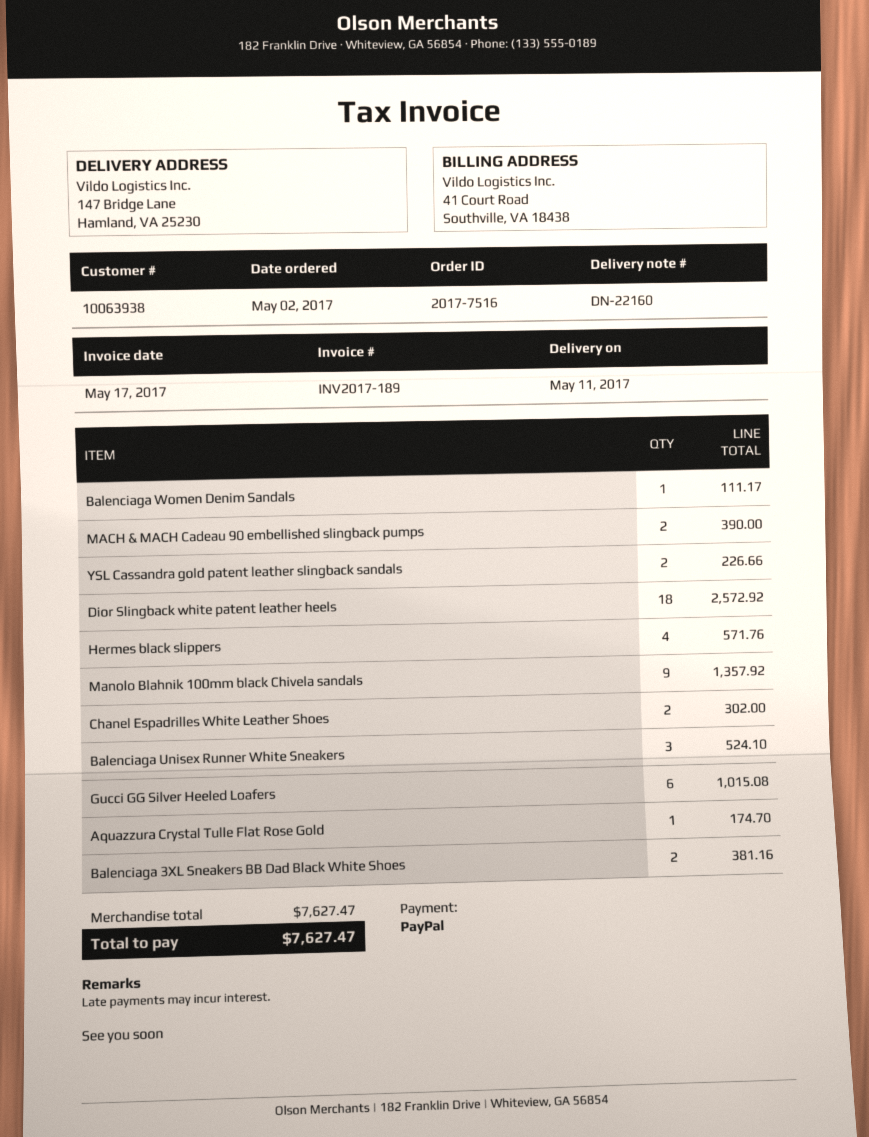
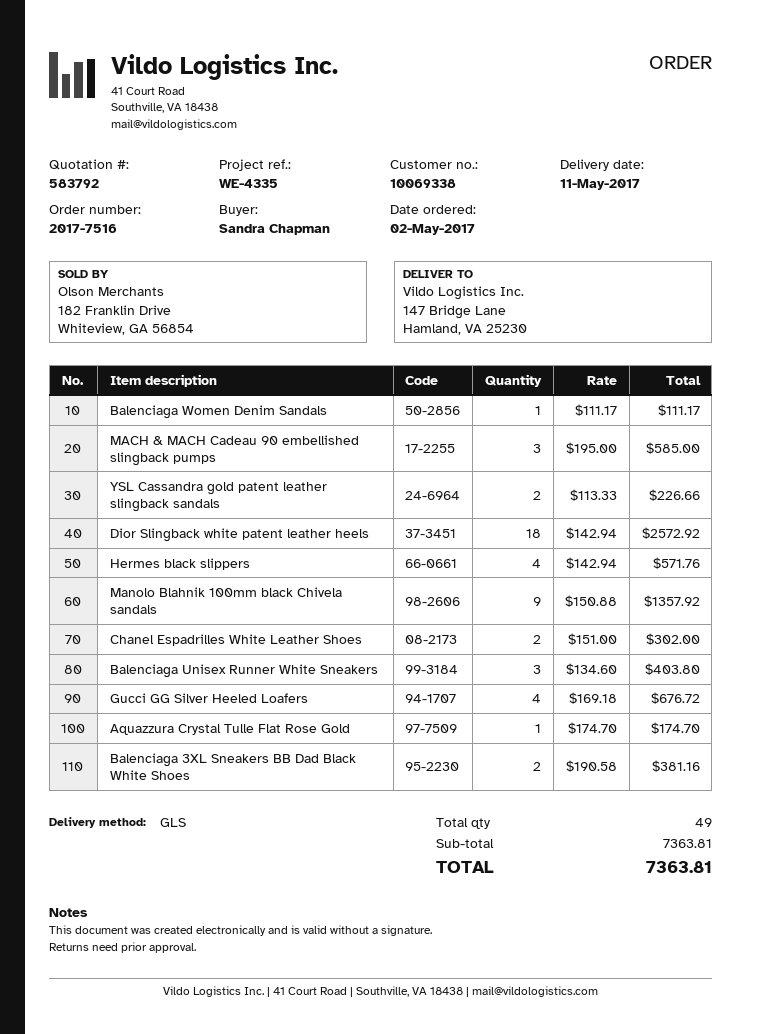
customer number: 10063938 -> 10069338
MACH & MACH Cadeau 90 embellished slingback pumps: 2 for 390.00 -> 3 for 585.00
Balenciaga Unisex Runner White Sneakers: 3 for 524.10 -> 3 for 403.80
Gucci GG Silver Heeled Loafers: 6 for 1015.08 -> 4 for 676.72
subtotal: 7627.47 -> 7363.81
total: 7627.47 -> 7363.81

